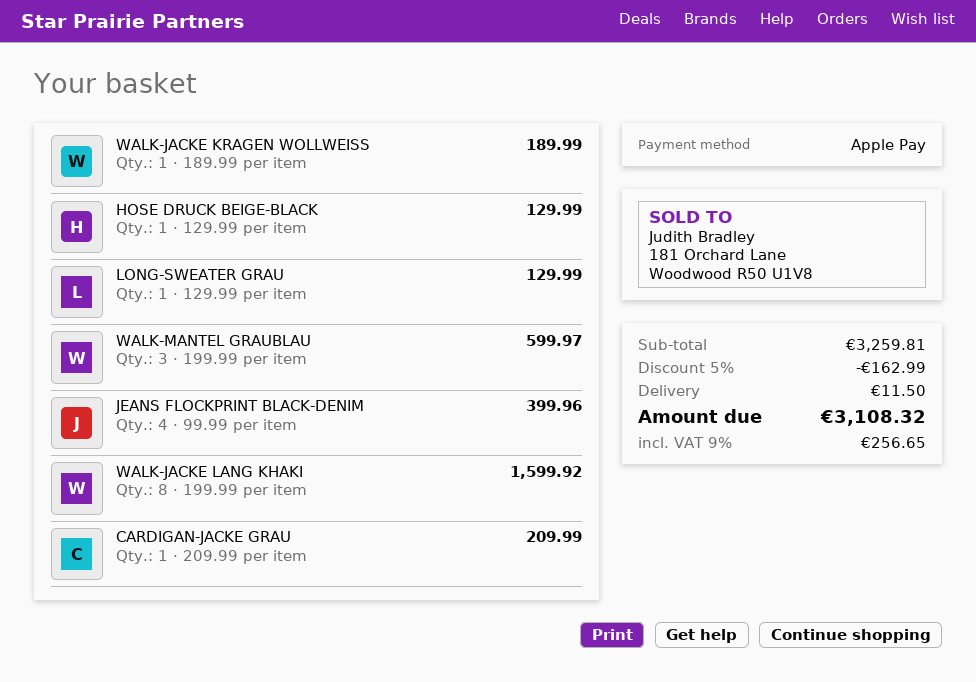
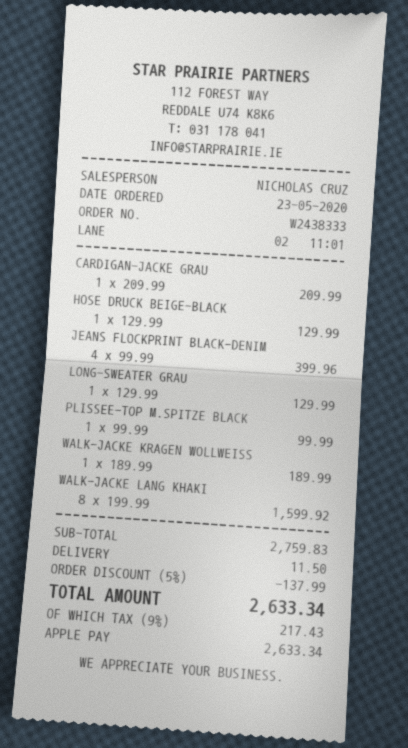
WALK-MANTEL GRAUBLAU: 3 x 199.99 = 599.97 -> none
PLISSEE-TOP M.SPITZE BLACK: none -> 1 x 99.99 = 99.99
subtotal: 3259.81 -> 2759.83
discount: 5% = 162.99 -> 5% = 137.99
tax: 9% = 256.65 -> 9% = 217.43
total: 3108.32 -> 2633.34

